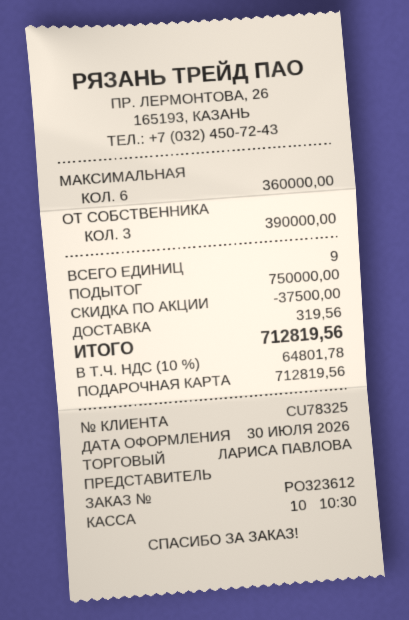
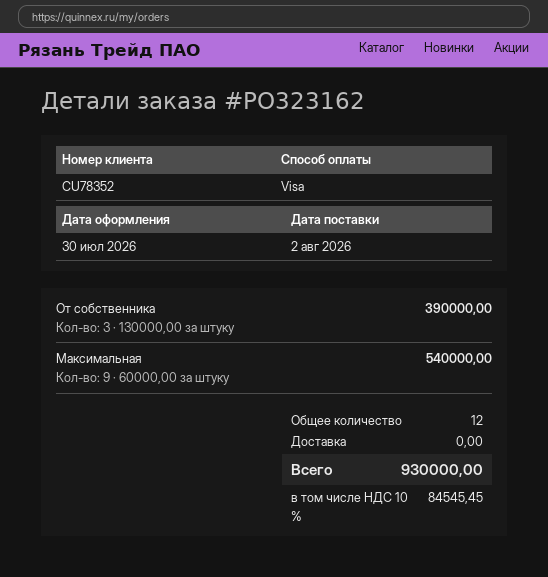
order number: PO323612 -> PO323162
customer number: CU78325 -> CU78352
payment method: gift card -> Visa
МАКСИМАЛЬНАЯ: 6 for 360000.00 -> 9 for 540000.00
total quantity: 9 -> 12
discount: 37500.00 -> none
shipping: 319.56 -> 0.00
tax: 10% = 64801.78 -> 10% = 84545.45
total: 712819.56 -> 930000.00

